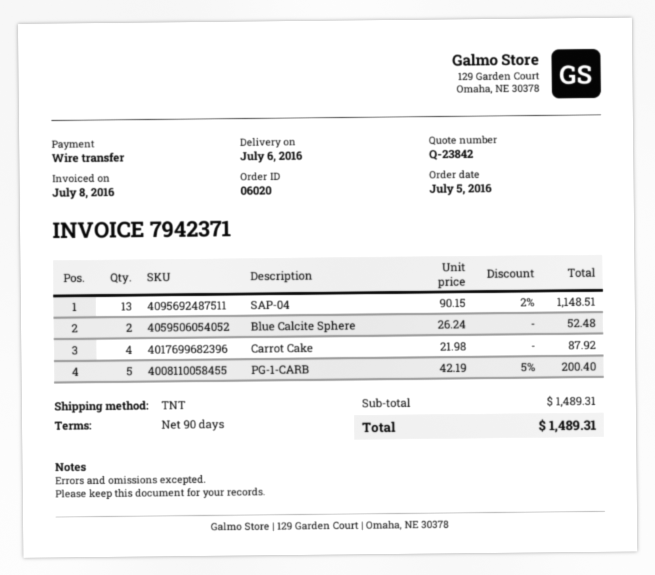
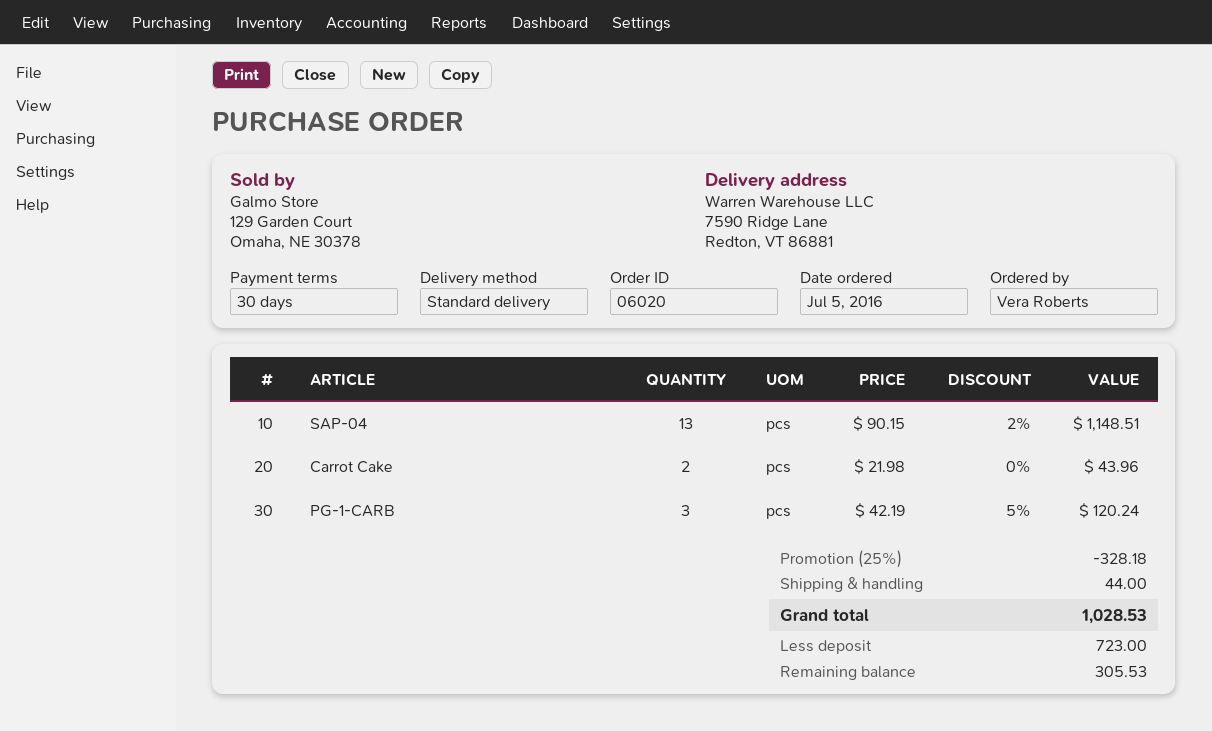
payment terms: 90 days -> 30 days
shipping method: TNT -> standard
Blue Calcite Sphere: 2 x 26.24 = 52.48 -> none
Carrot Cake: 4 x 21.98 = 87.92 -> 2 x 21.98 = 43.96
PG-1-CARB: 5 x 42.19 - 5% = 200.40 -> 3 x 42.19 - 5% = 120.24
discount: none -> 25% = 328.18
shipping: none -> 44.00
total: 1489.31 -> 1028.53

